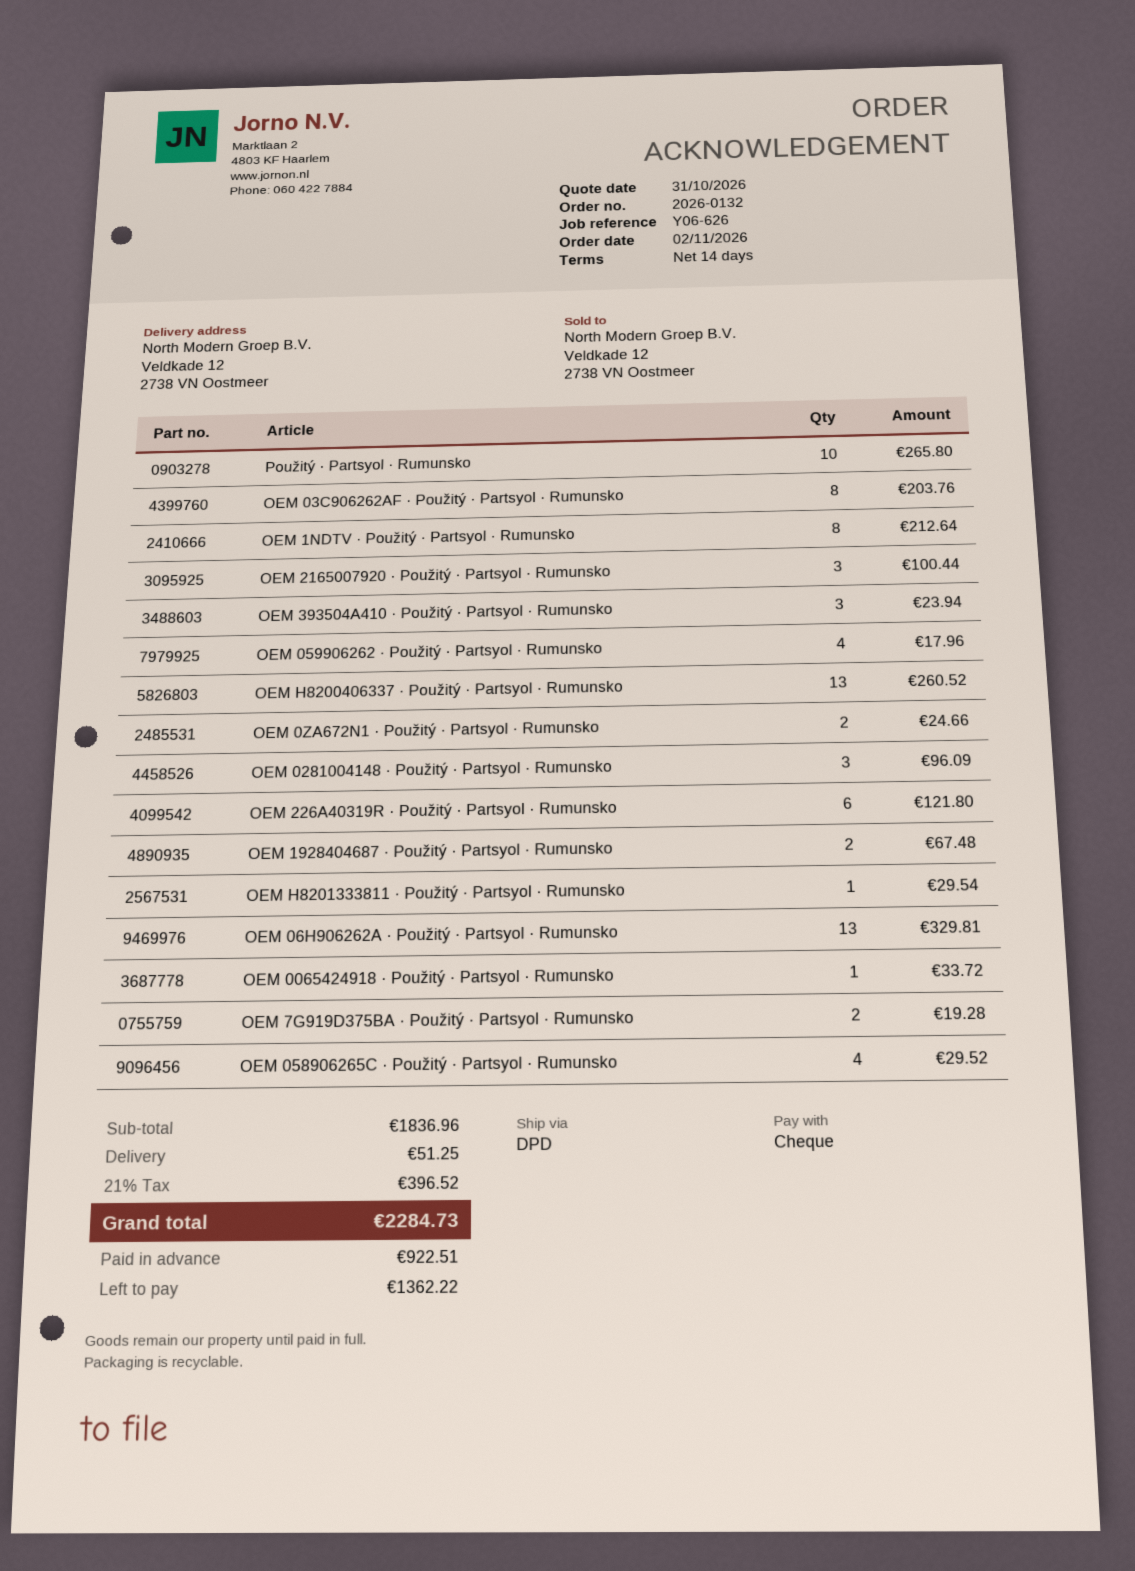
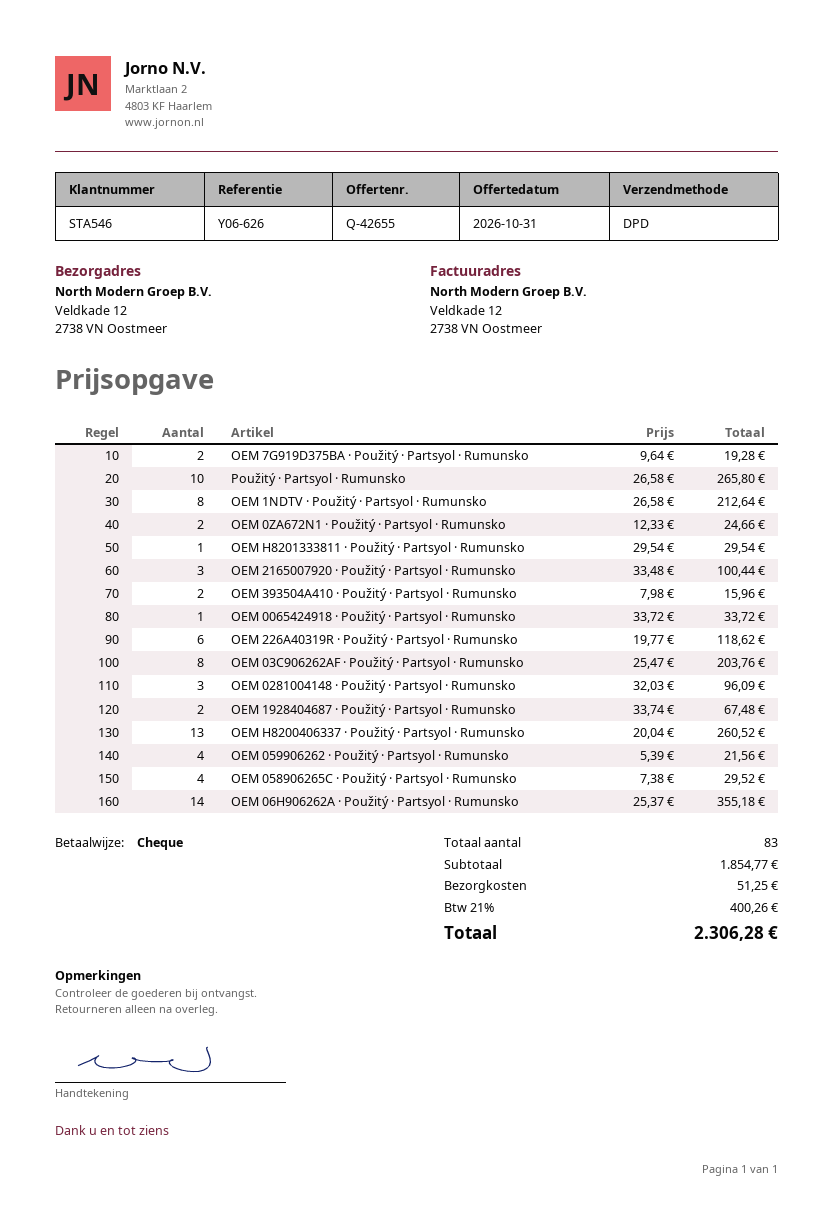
OEM 393504A410 · Použitý · Partsyol · Rumunsko: 3 for 23.94 -> 2 for 15.96
OEM 059906262 · Použitý · Partsyol · Rumunsko: 4 for 17.96 -> 4 for 21.56
OEM 226A40319R · Použitý · Partsyol · Rumunsko: 6 for 121.80 -> 6 for 118.62
OEM 06H906262A · Použitý · Partsyol · Rumunsko: 13 for 329.81 -> 14 for 355.18
subtotal: 1836.96 -> 1854.77
tax: 21% = 396.52 -> 21% = 400.26
total: 2284.73 -> 2306.28

